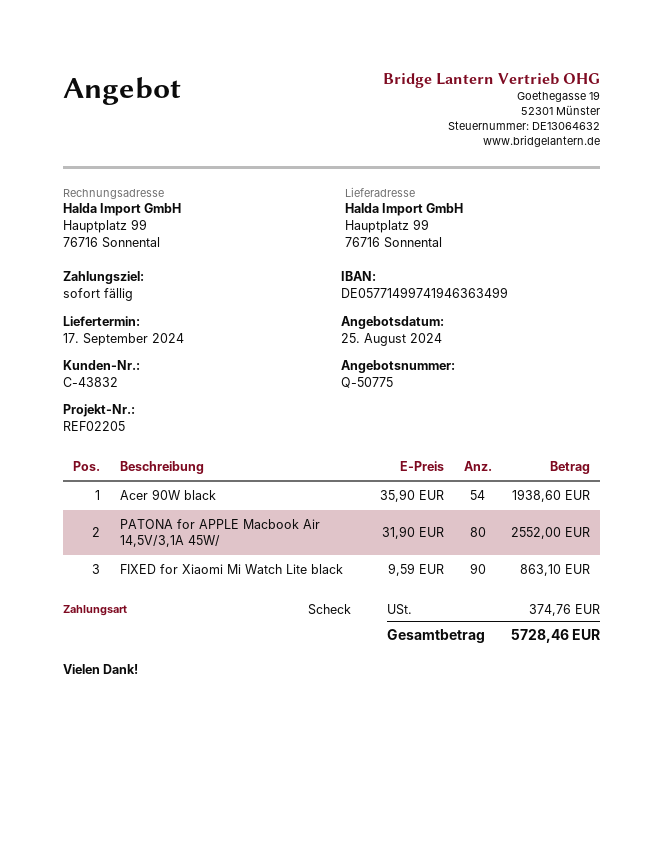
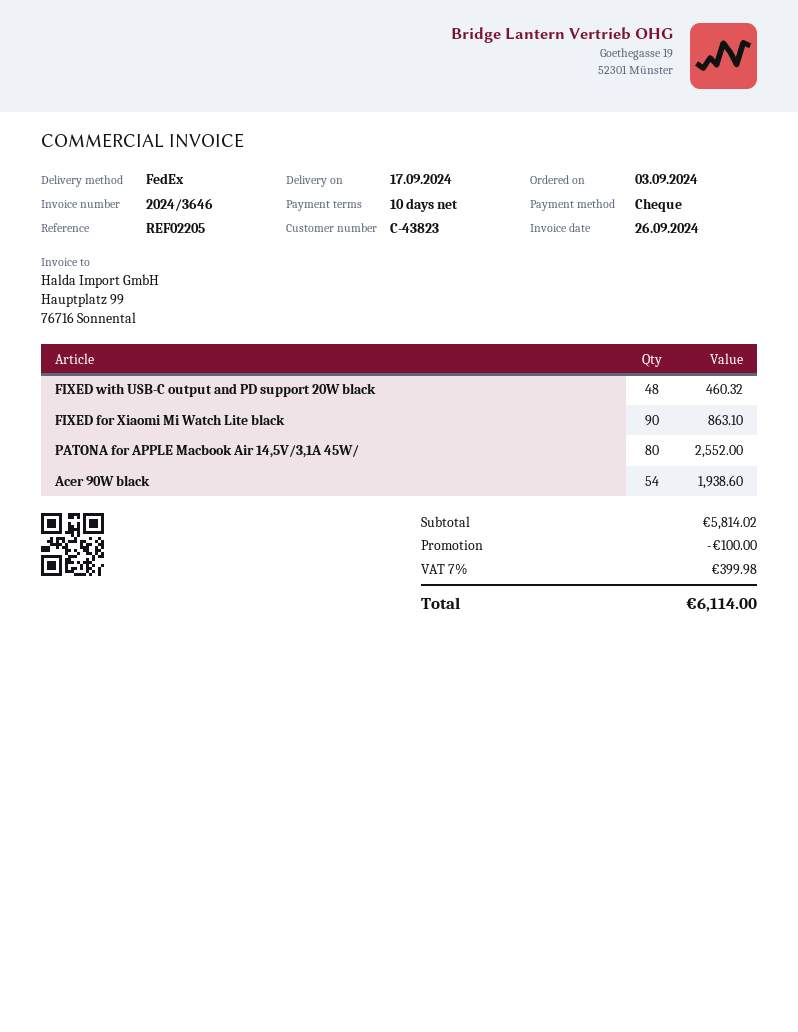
payment terms: on receipt -> 10 days
customer number: C-43832 -> C-43823
FIXED with USB-C output and PD support 20W black: none -> 48 for 460.32
discount: none -> 100.00
tax: 374.76 -> 399.98
total: 5728.46 -> 6114.00

